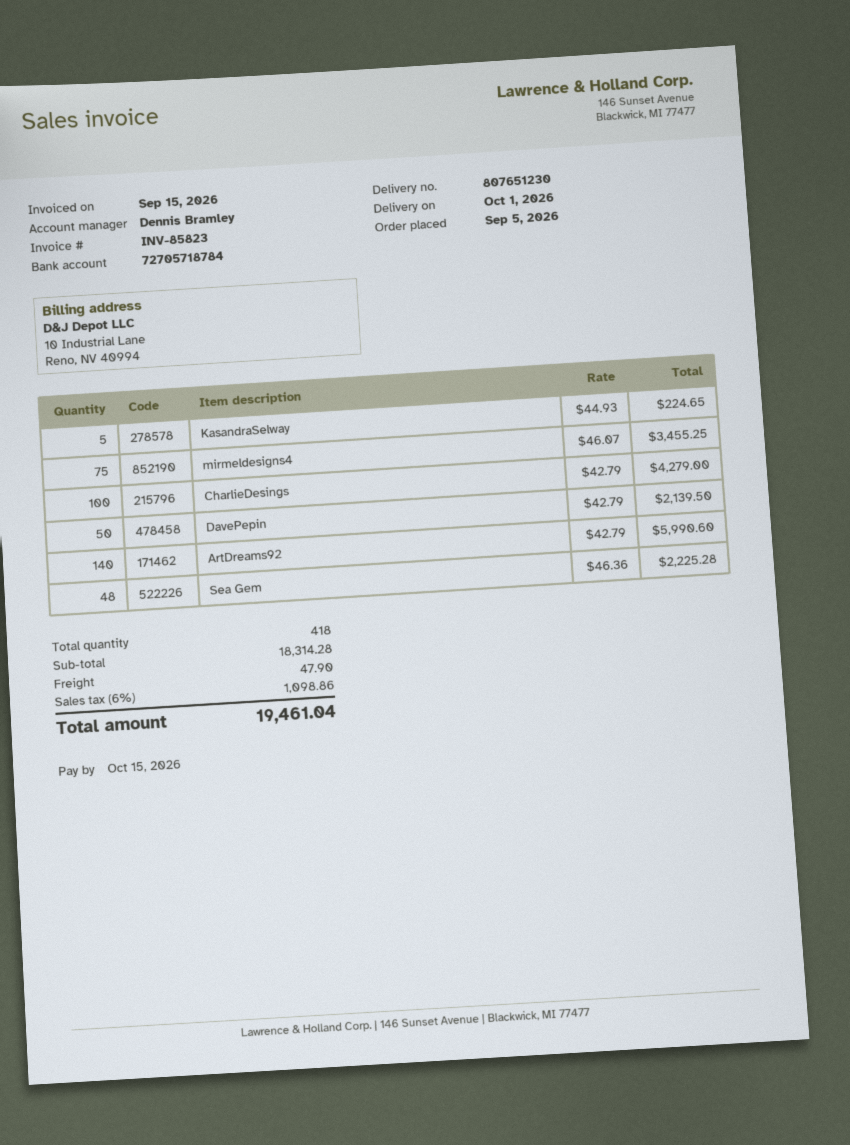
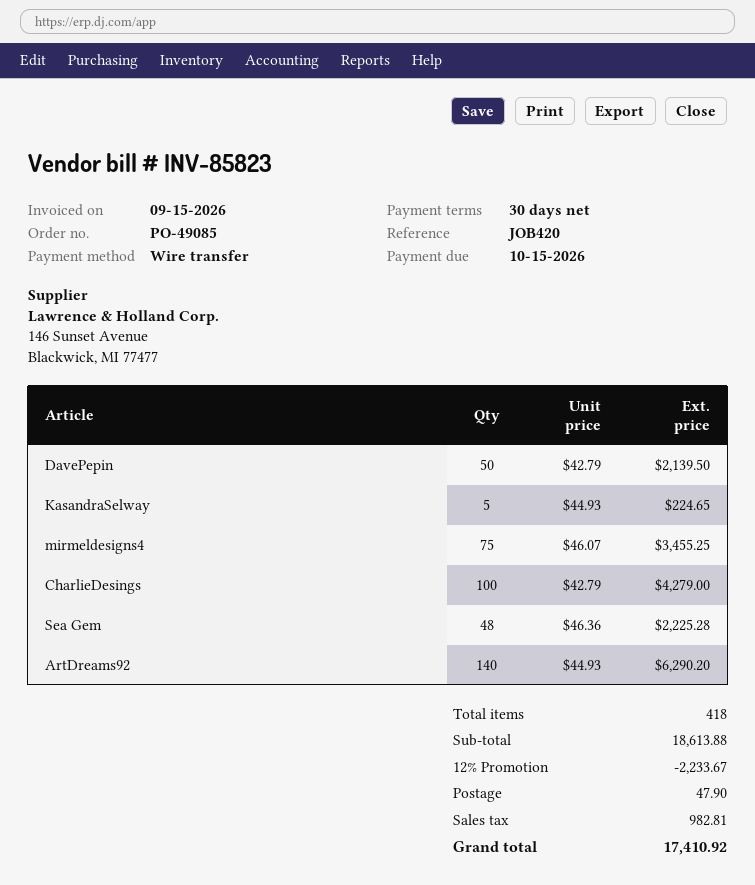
ArtDreams92: 140 x 42.79 = 5990.60 -> 140 x 44.93 = 6290.20
subtotal: 18314.28 -> 18613.88
discount: none -> 12% = 2233.67
tax: 1098.86 -> 982.81
total: 19461.04 -> 17410.92

